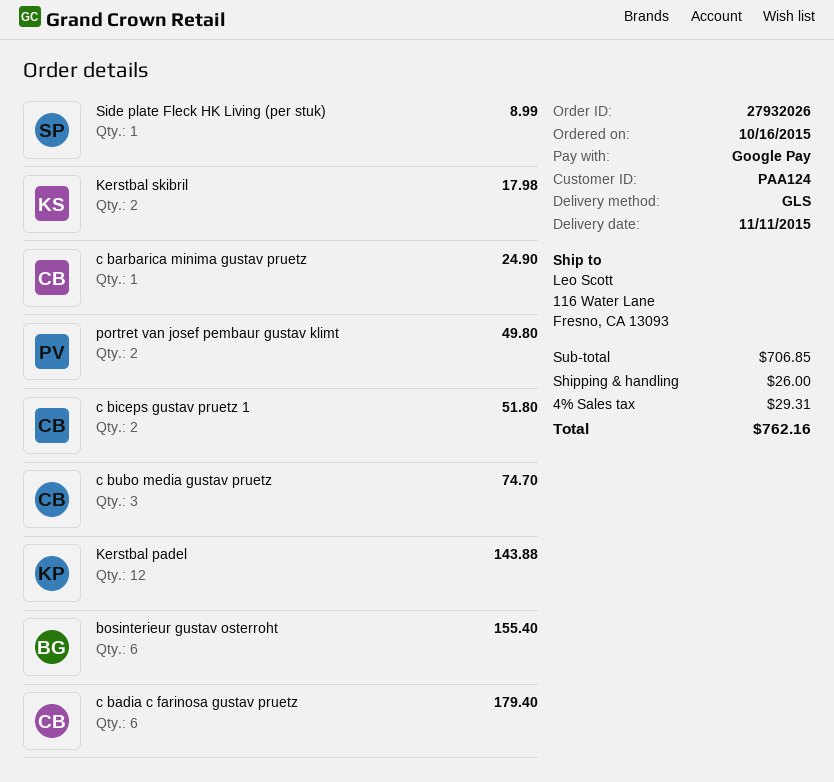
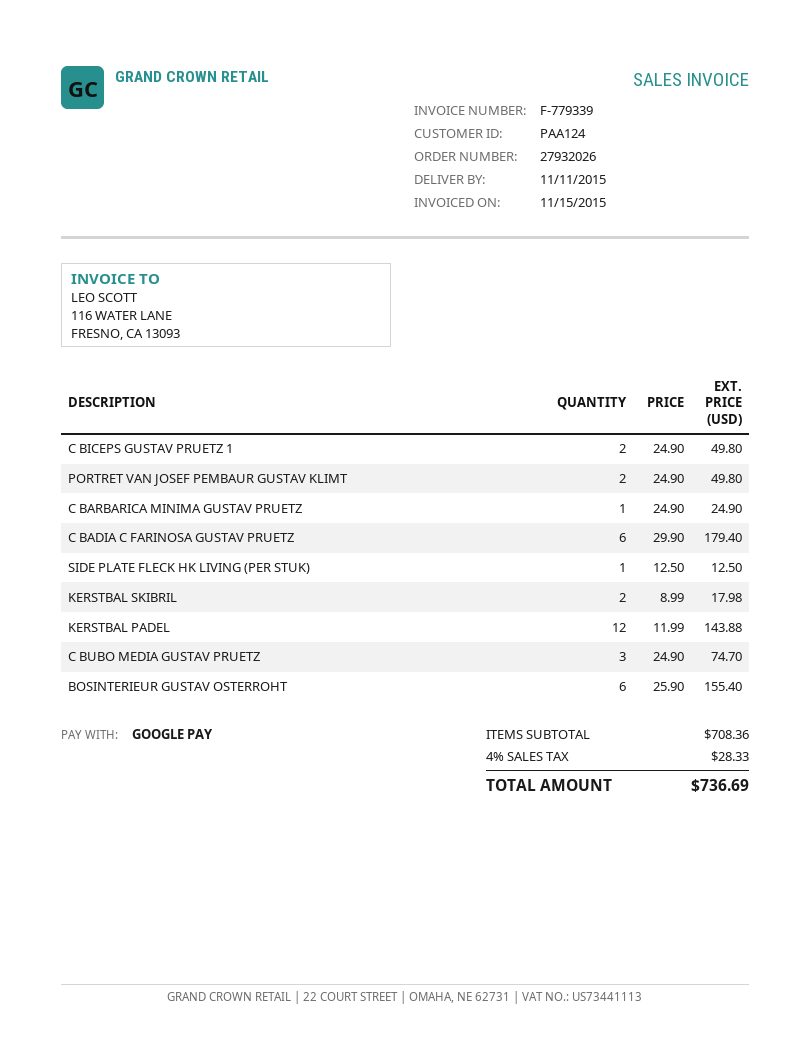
Side plate Fleck HK Living (per stuk): 1 for 8.99 -> 1 for 12.50
c biceps gustav pruetz 1: 2 for 51.80 -> 2 for 49.80
subtotal: 706.85 -> 708.36
shipping: 26.00 -> none
tax: 4% = 29.31 -> 4% = 28.33
total: 762.16 -> 736.69

